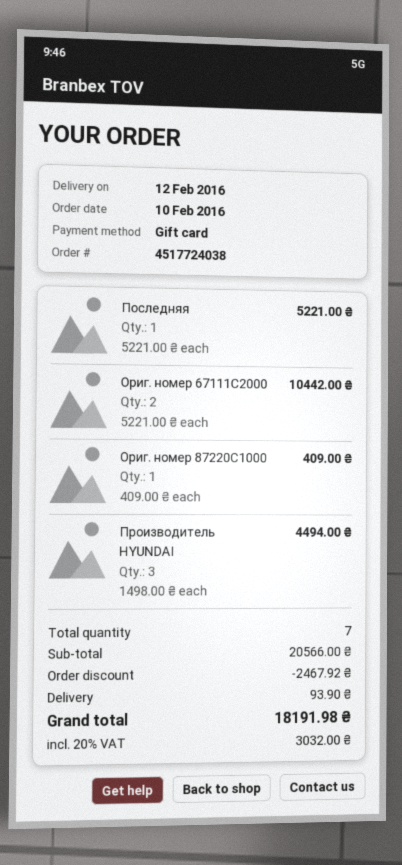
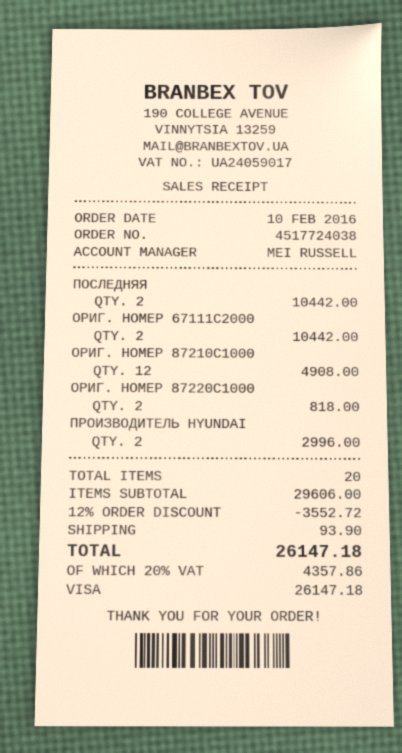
payment method: gift card -> Visa
Последняя: 1 for 5221.00 -> 2 for 10442.00
Ориг. номер 87220C1000: 1 for 409.00 -> 2 for 818.00
Производитель HYUNDAI: 3 for 4494.00 -> 2 for 2996.00
ОРИГ. НОМЕР 87210C1000: none -> 12 for 4908.00
total quantity: 7 -> 20
subtotal: 20566.00 -> 29606.00
discount: 2467.92 -> 3552.72
tax: 20% = 3032.00 -> 20% = 4357.86
total: 18191.98 -> 26147.18

